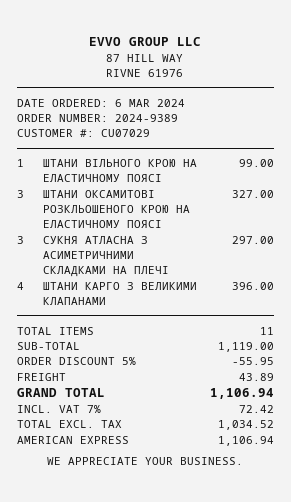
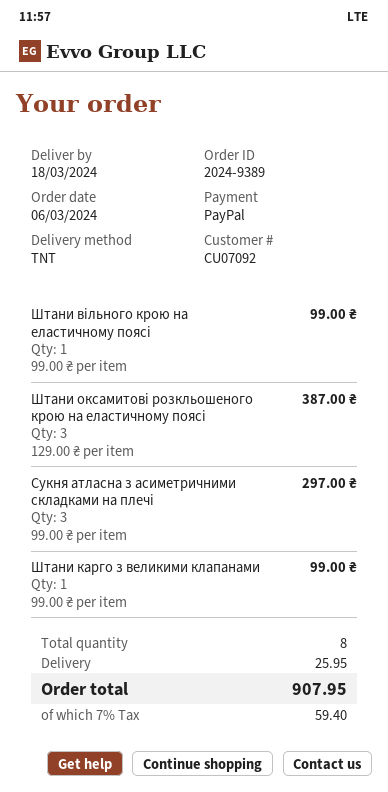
customer number: CU07029 -> CU07092
payment method: American Express -> PayPal
ШТАНИ ОКСАМИТОВІ РОЗКЛЬОШЕНОГО КРОЮ НА ЕЛАСТИЧНОМУ ПОЯСІ: 3 for 327.00 -> 3 for 387.00
ШТАНИ КАРГО З ВЕЛИКИМИ КЛАПАНАМИ: 4 for 396.00 -> 1 for 99.00
total quantity: 11 -> 8
discount: 5% = 55.95 -> none
shipping: 43.89 -> 25.95
tax: 7% = 72.42 -> 7% = 59.40
total: 1106.94 -> 907.95

